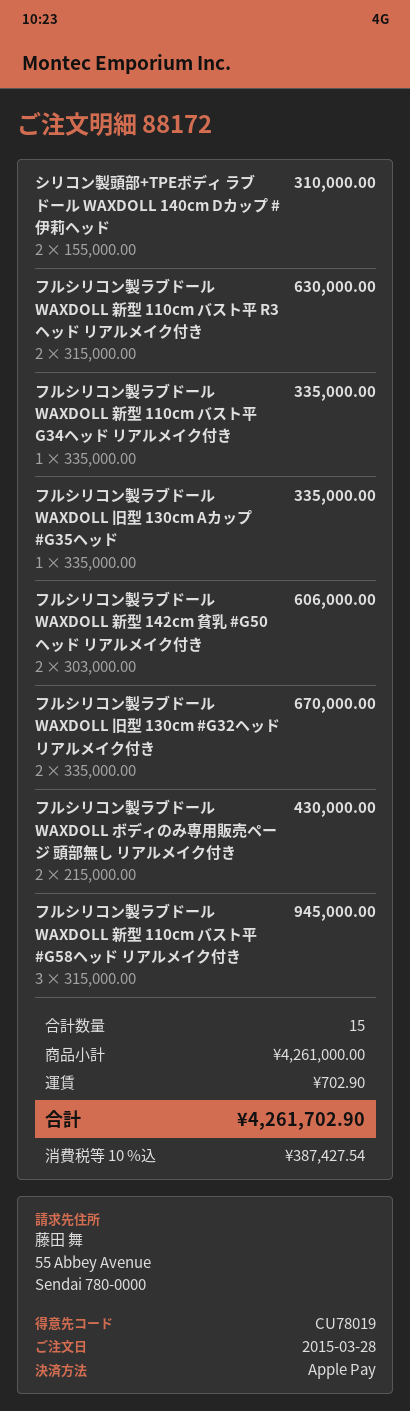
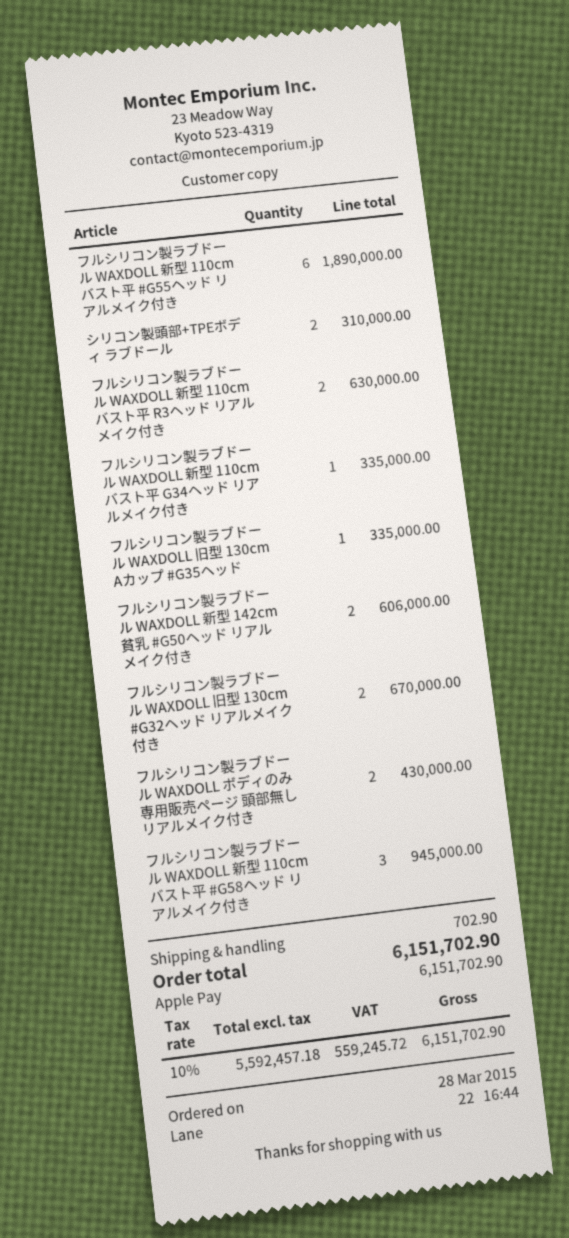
フルシリコン製ラブドール WAXDOLL 新型 110cm バスト平 #G55ヘッド リアルメイク付き: none -> 6 for 1890000.00
tax: 10% = 387427.54 -> 10% = 559245.72
total: 4261702.90 -> 6151702.90

